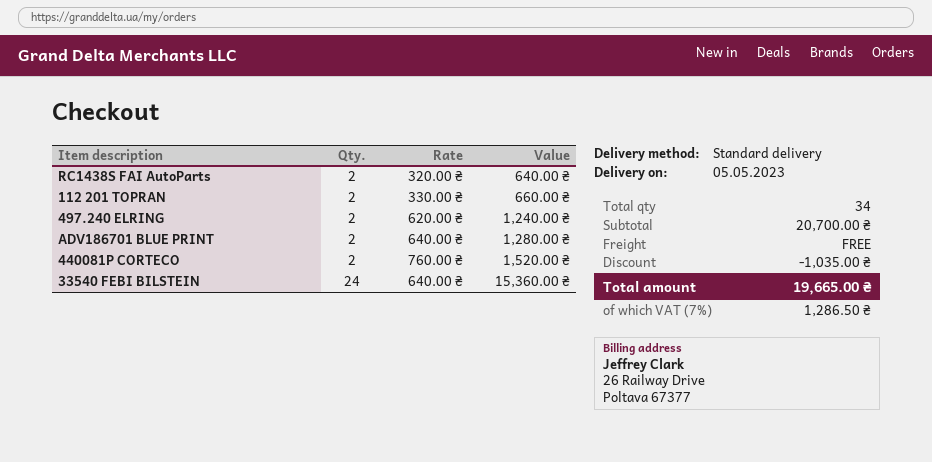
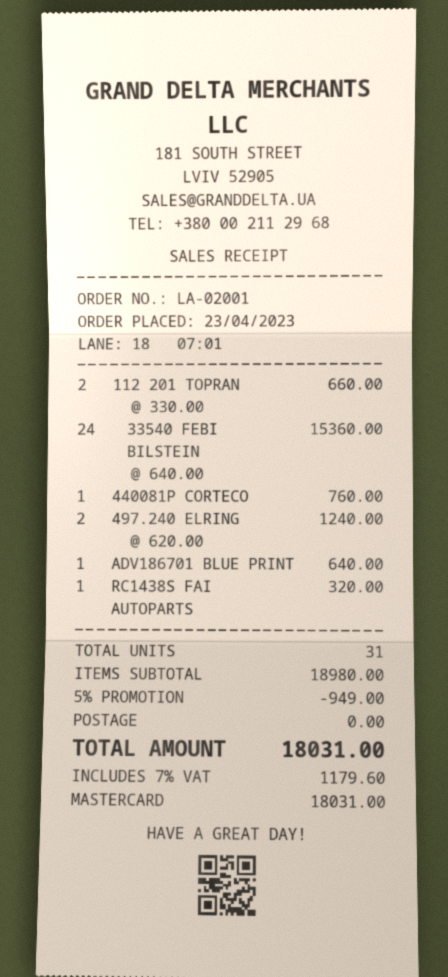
RC1438S FAI AutoParts: 2 x 320.00 = 640.00 -> 1 x 320.00 = 320.00
ADV186701 BLUE PRINT: 2 x 640.00 = 1280.00 -> 1 x 640.00 = 640.00
440081P CORTECO: 2 x 760.00 = 1520.00 -> 1 x 760.00 = 760.00
total quantity: 34 -> 31
subtotal: 20700.00 -> 18980.00
discount: 1035.00 -> 949.00
tax: 7% = 1286.50 -> 7% = 1179.60
total: 19665.00 -> 18031.00

